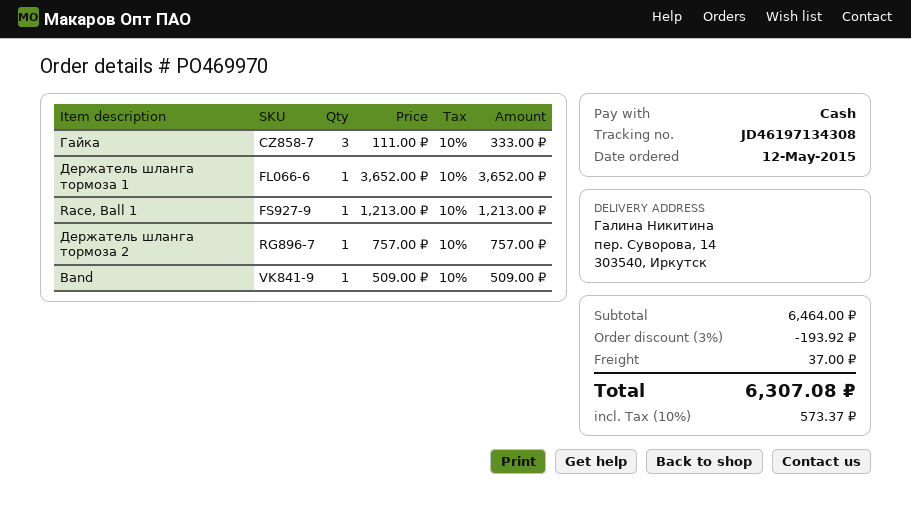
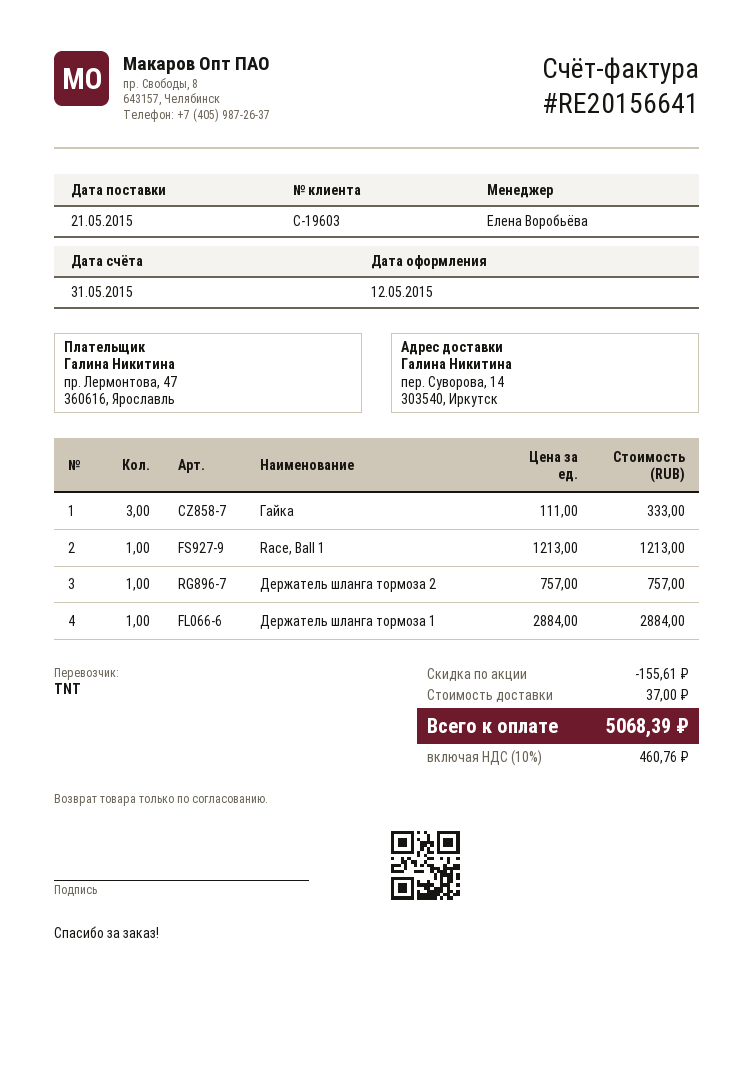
Держатель шланга тормоза 1: 1 x 3652.00 = 3652.00 -> 1 x 2884.00 = 2884.00
Band: 1 x 509.00 = 509.00 -> none
discount: 193.92 -> 155.61
tax: 10% = 573.37 -> 10% = 460.76
total: 6307.08 -> 5068.39

